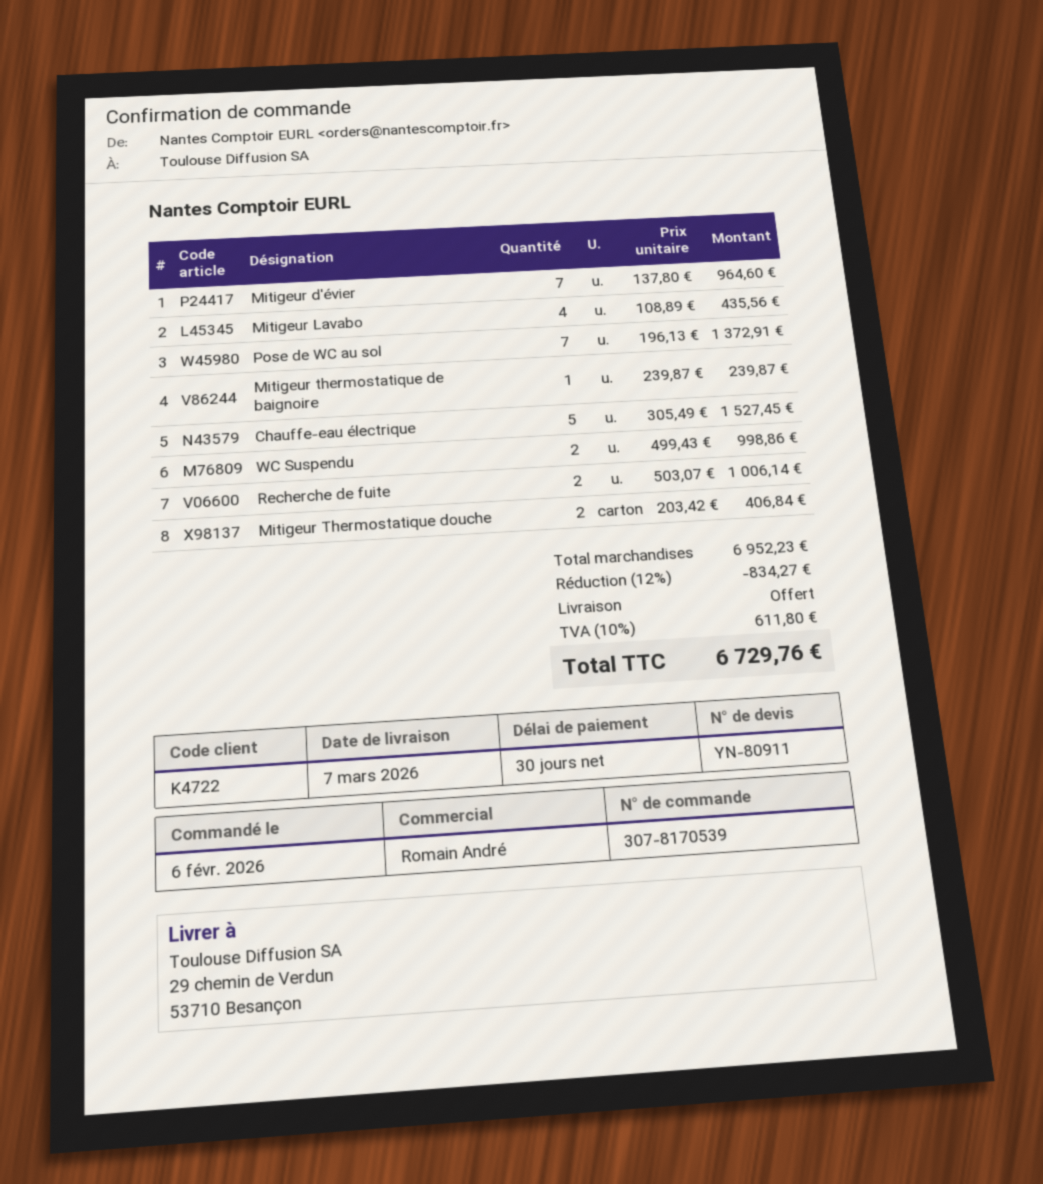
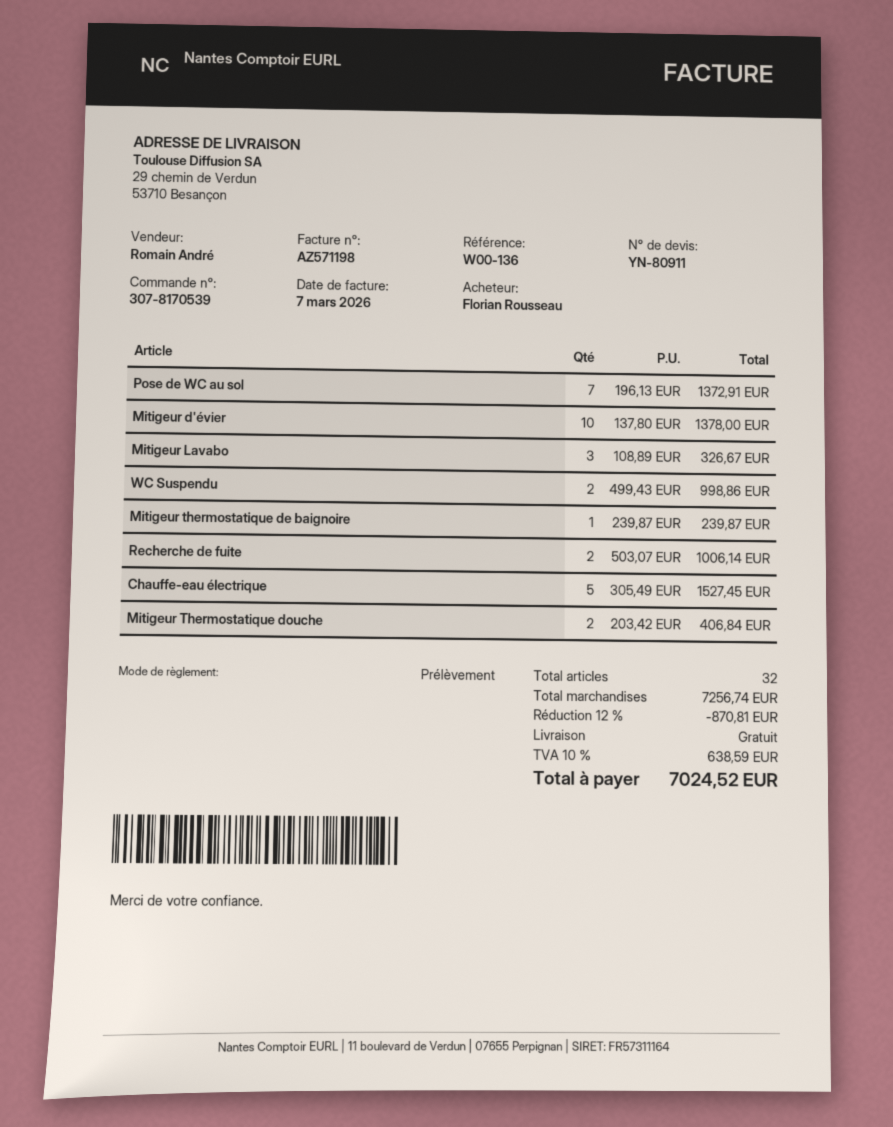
Mitigeur d'évier: 7 x 137.80 = 964.60 -> 10 x 137.80 = 1378.00
Mitigeur Lavabo: 4 x 108.89 = 435.56 -> 3 x 108.89 = 326.67
subtotal: 6952.23 -> 7256.74
discount: 12% = 834.27 -> 12% = 870.81
tax: 10% = 611.80 -> 10% = 638.59
total: 6729.76 -> 7024.52

